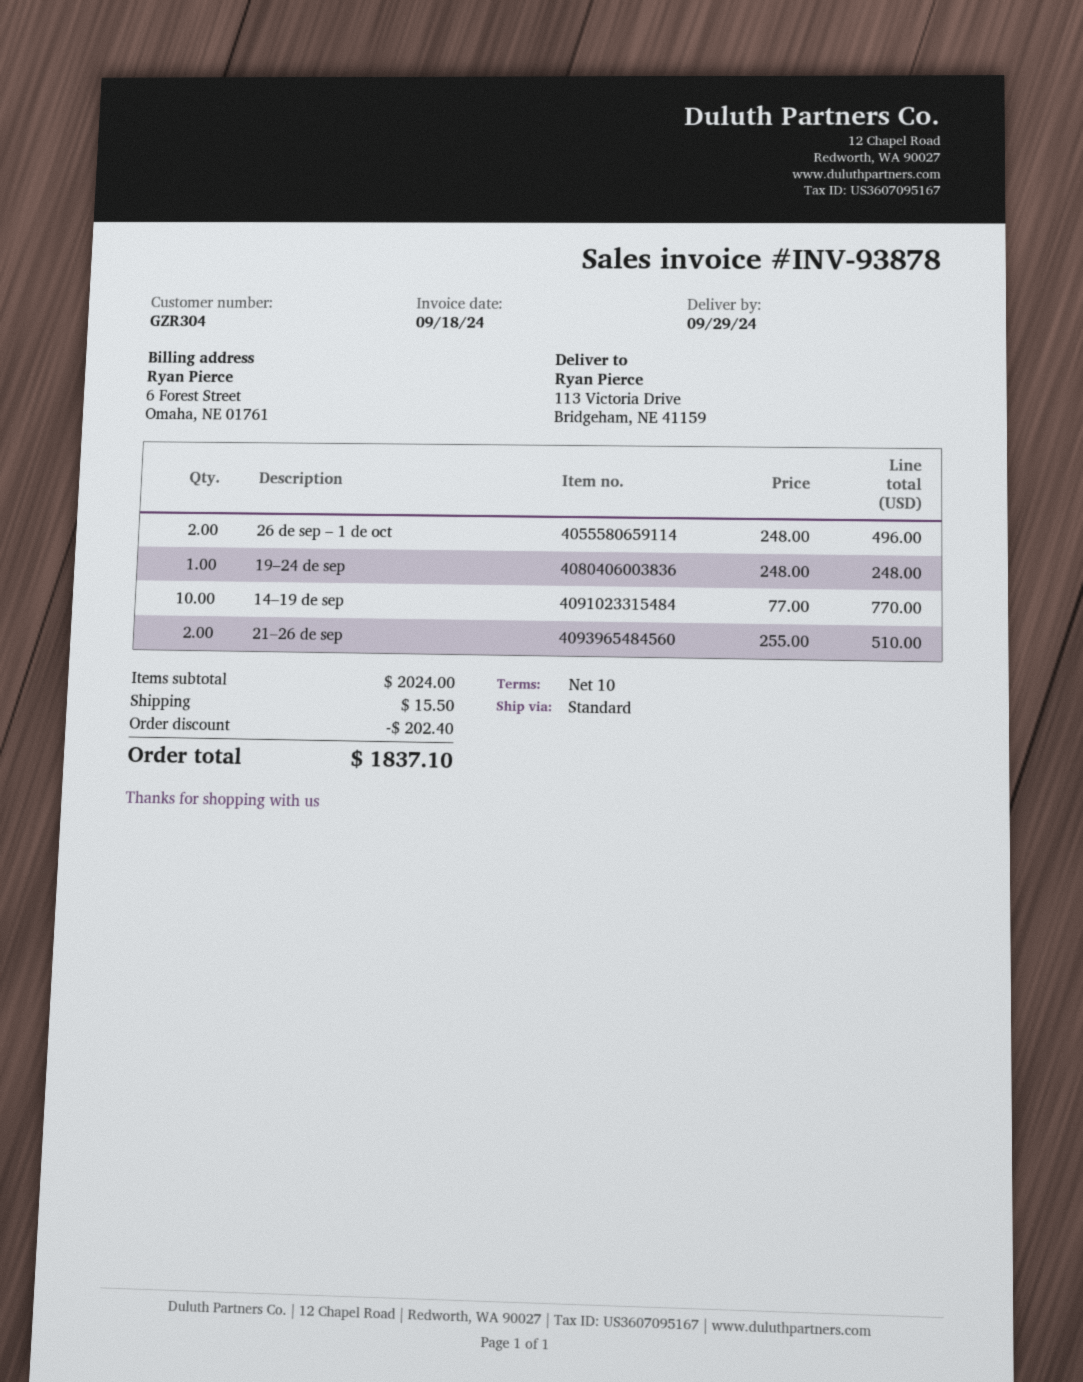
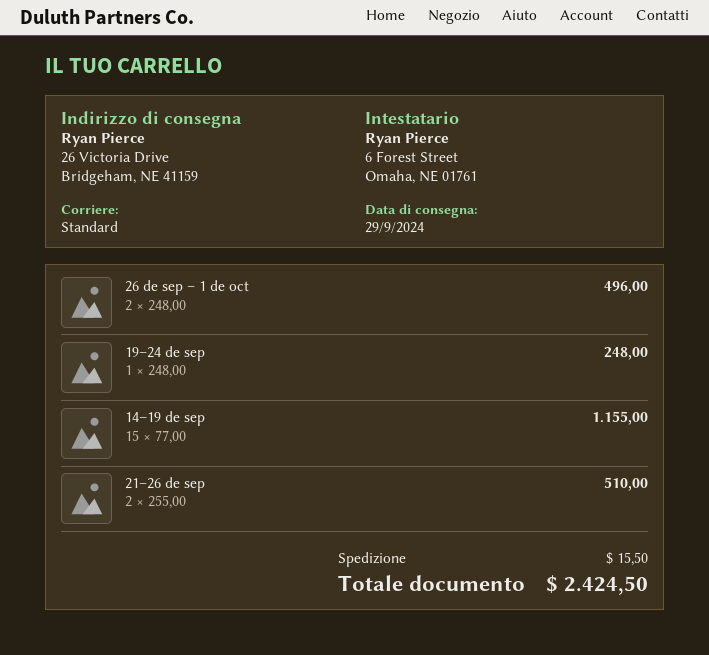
ship to: 113 Victoria Drive, Bridgeham, NE 41159 -> 26 Victoria Drive, Bridgeham, NE 41159
14–19 de sep: 10 x 77.00 = 770.00 -> 15 x 77.00 = 1155.00
discount: 202.40 -> none
total: 1837.10 -> 2424.50

